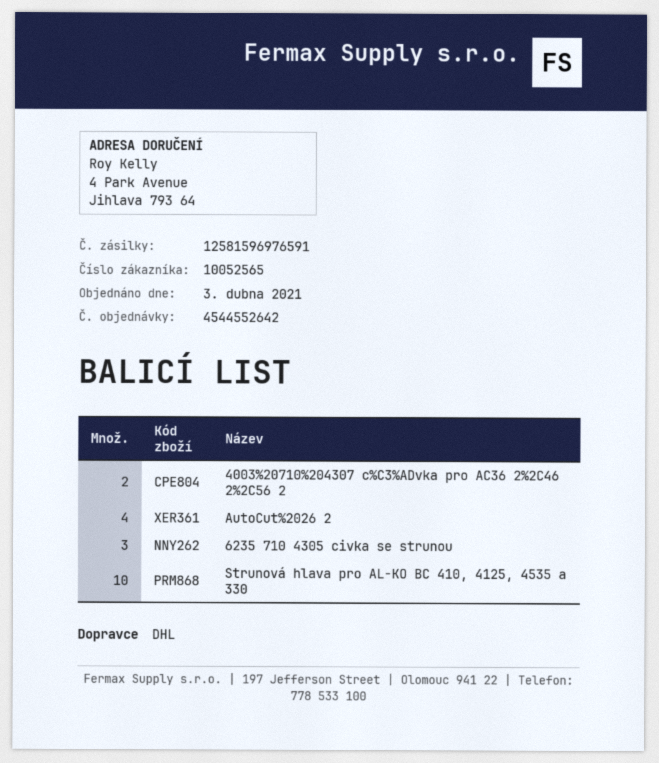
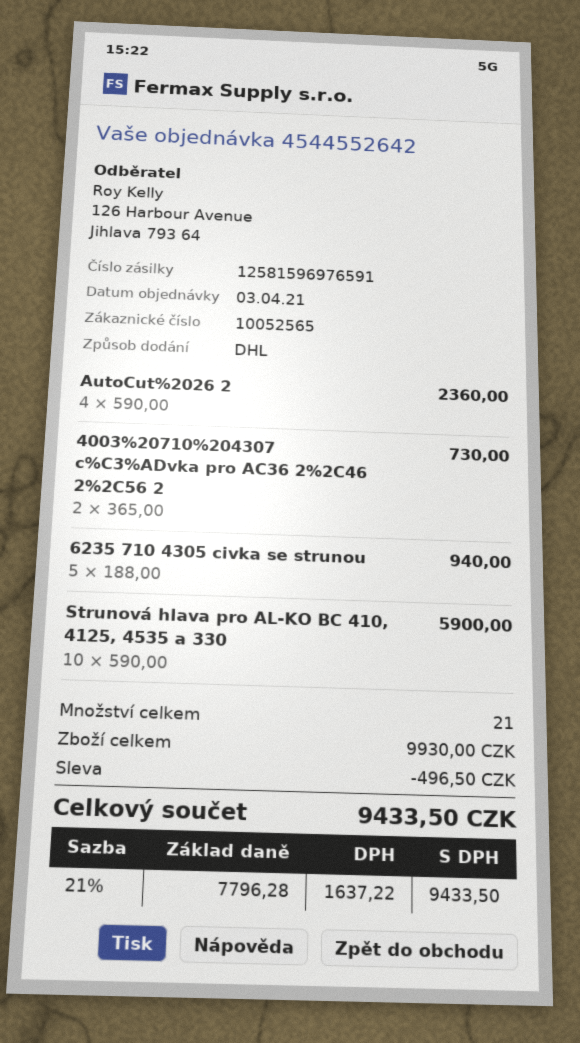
6235 710 4305 civka se strunou: 3 -> 5

